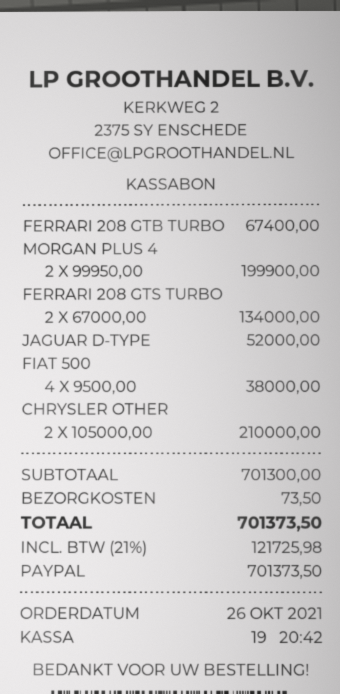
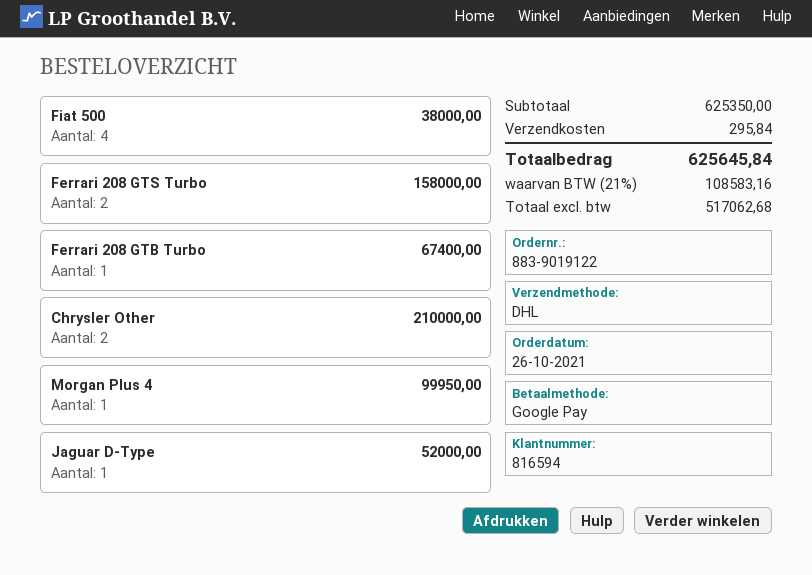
payment method: PayPal -> Google Pay
MORGAN PLUS 4: 2 for 199900.00 -> 1 for 99950.00
FERRARI 208 GTS TURBO: 2 for 134000.00 -> 2 for 158000.00
subtotal: 701300.00 -> 625350.00
shipping: 73.50 -> 295.84
tax: 21% = 121725.98 -> 21% = 108583.16
total: 701373.50 -> 625645.84

